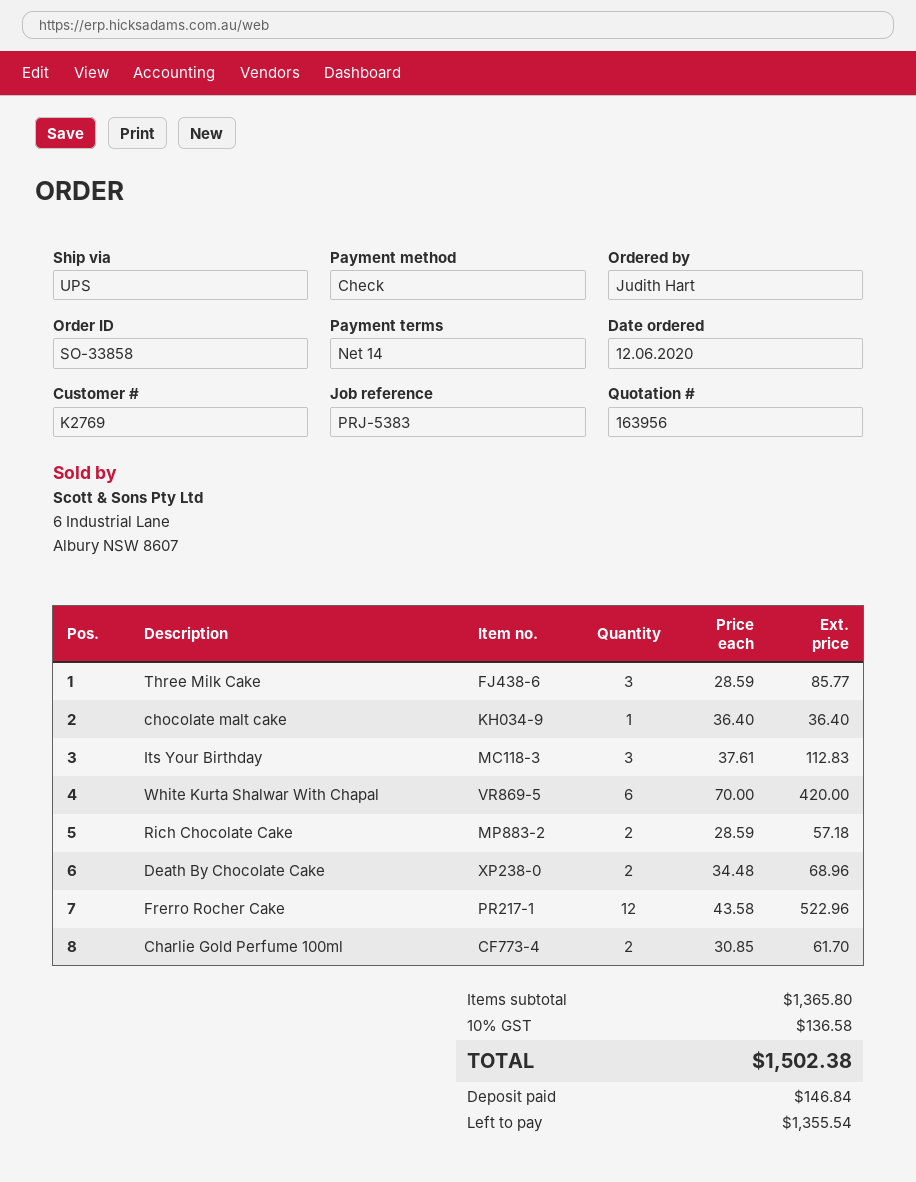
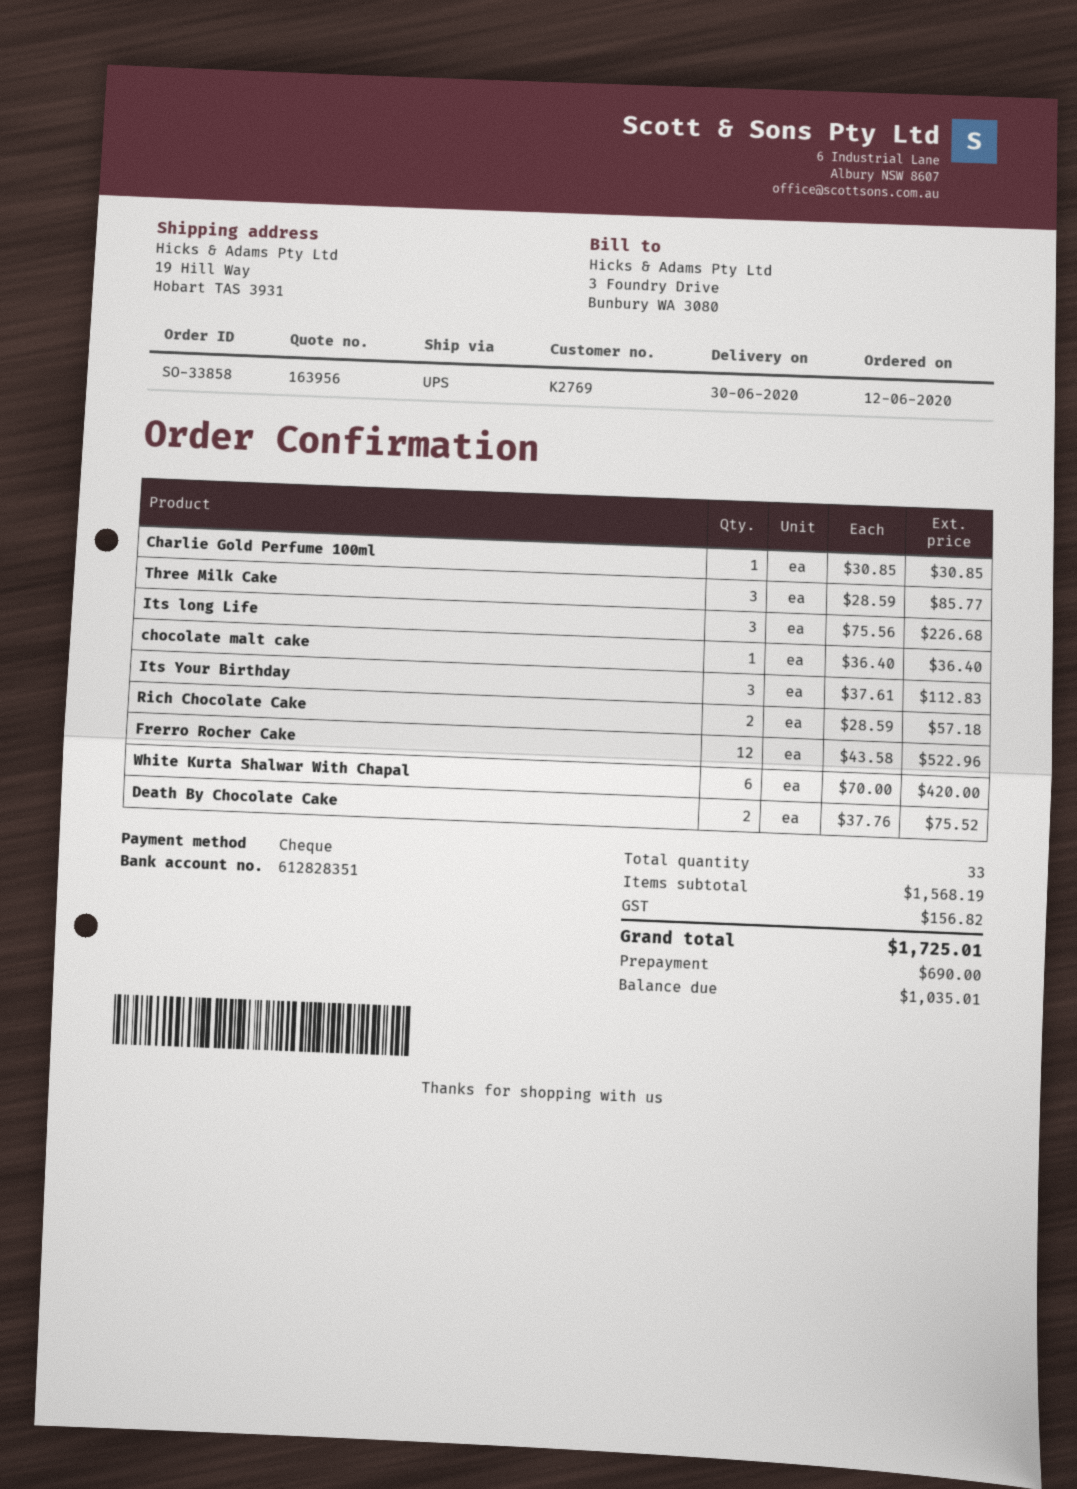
Death By Chocolate Cake: 2 x 34.48 = 68.96 -> 2 x 37.76 = 75.52
Charlie Gold Perfume 100ml: 2 x 30.85 = 61.70 -> 1 x 30.85 = 30.85
Its long Life: none -> 3 x 75.56 = 226.68
subtotal: 1365.80 -> 1568.19
tax: 136.58 -> 156.82
total: 1502.38 -> 1725.01
deposit: 146.84 -> 690.00
balance: 1355.54 -> 1035.01

